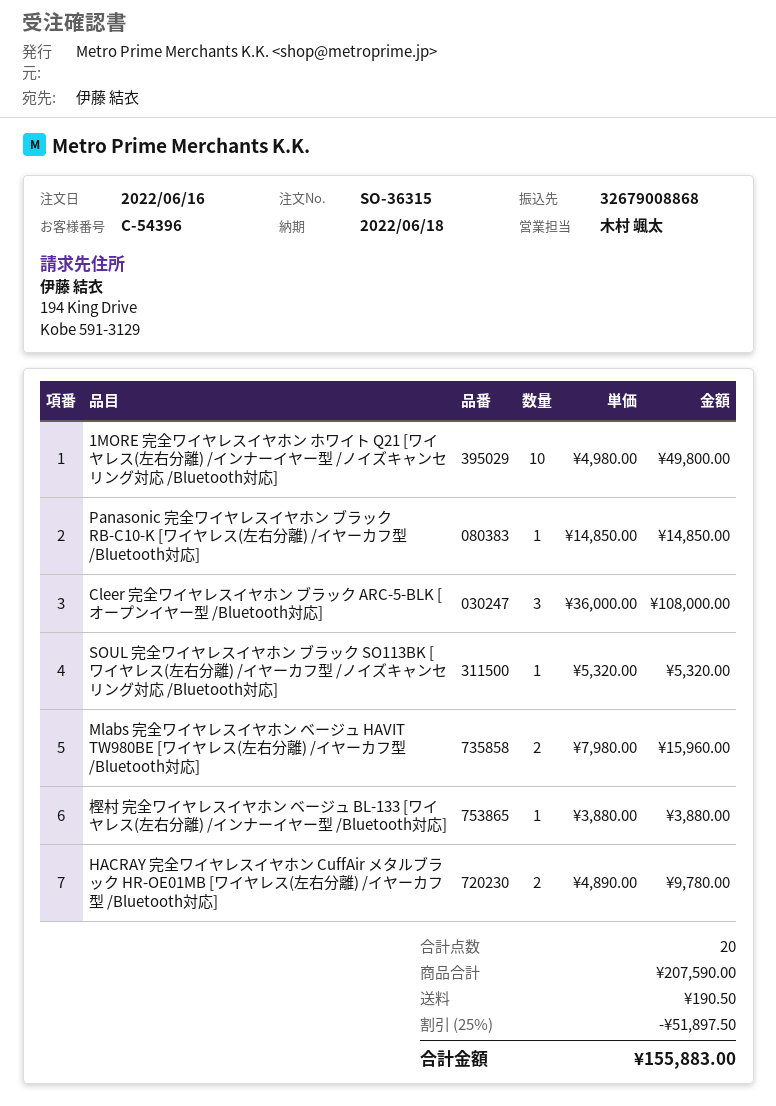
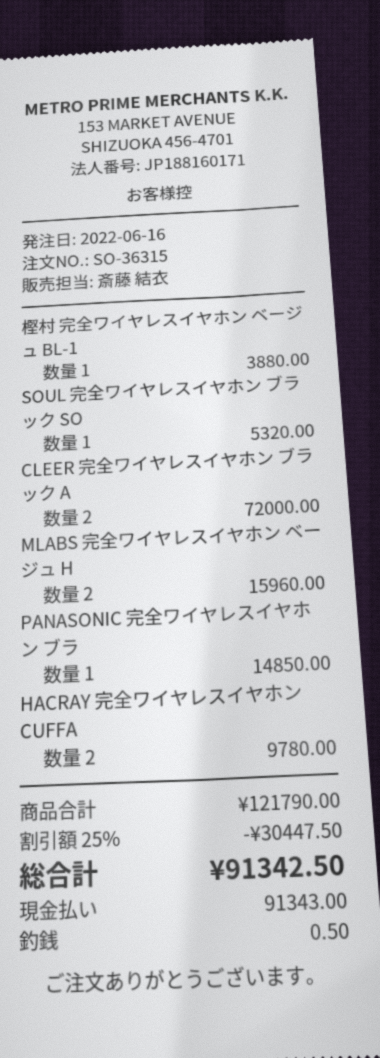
sales rep: 木村 颯太 -> 斎藤 結衣
1MORE 完全ワイヤレスイヤホン ホワイト Q21 [ワイヤレス(左右分離) /インナーイヤー型 /ノイズキャンセリング対応 /Bluetooth対応]: 10 for 49800.00 -> none
Cleer 完全ワイヤレスイヤホン ブラック ARC-5-BLK [オープンイヤー型 /Bluetooth対応]: 3 for 108000.00 -> 2 for 72000.00
subtotal: 207590.00 -> 121790.00
discount: 25% = 51897.50 -> 25% = 30447.50
shipping: 190.50 -> none
total: 155883.00 -> 91342.50

